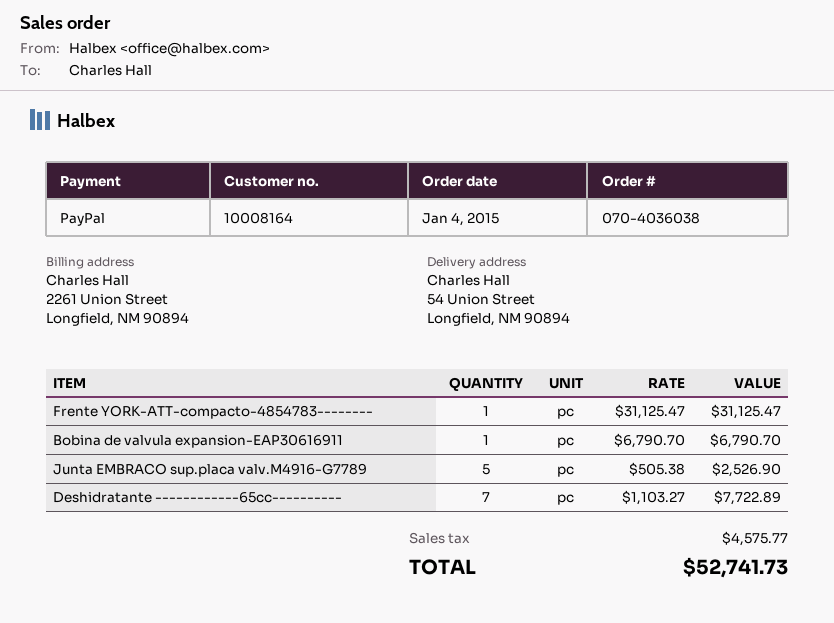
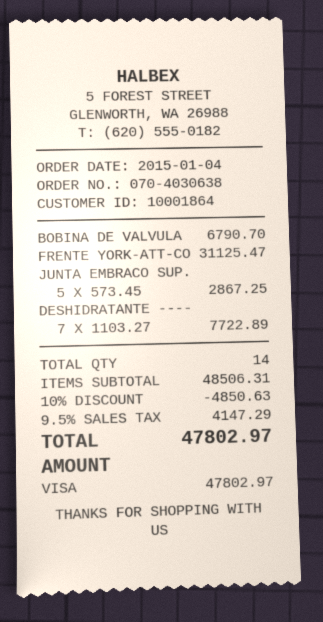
order number: 070-4036038 -> 070-4030638
customer number: 10008164 -> 10001864
payment method: PayPal -> Visa
Junta EMBRACO sup.placa valv.M4916-G7789: 5 x 505.38 = 2526.90 -> 5 x 573.45 = 2867.25
discount: none -> 10% = 4850.63
tax: 4575.77 -> 4147.29
total: 52741.73 -> 47802.97

